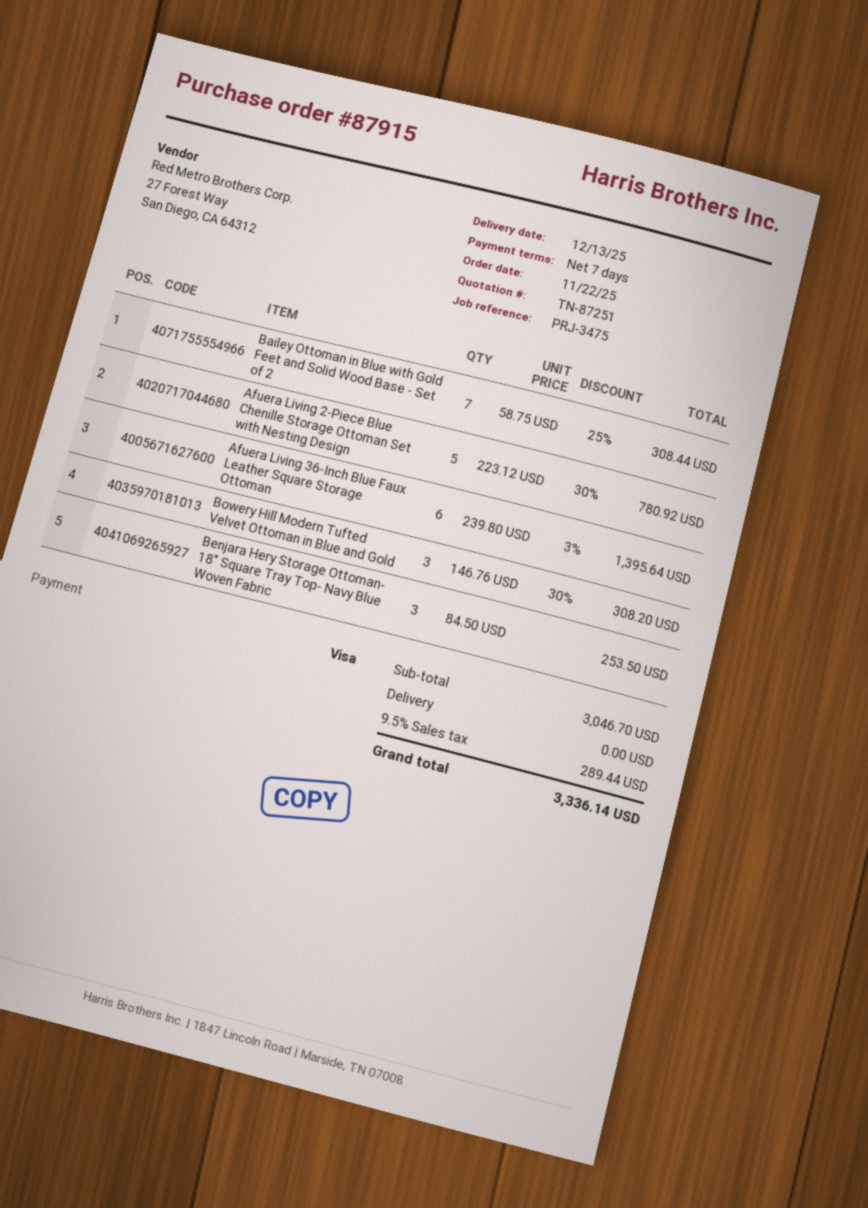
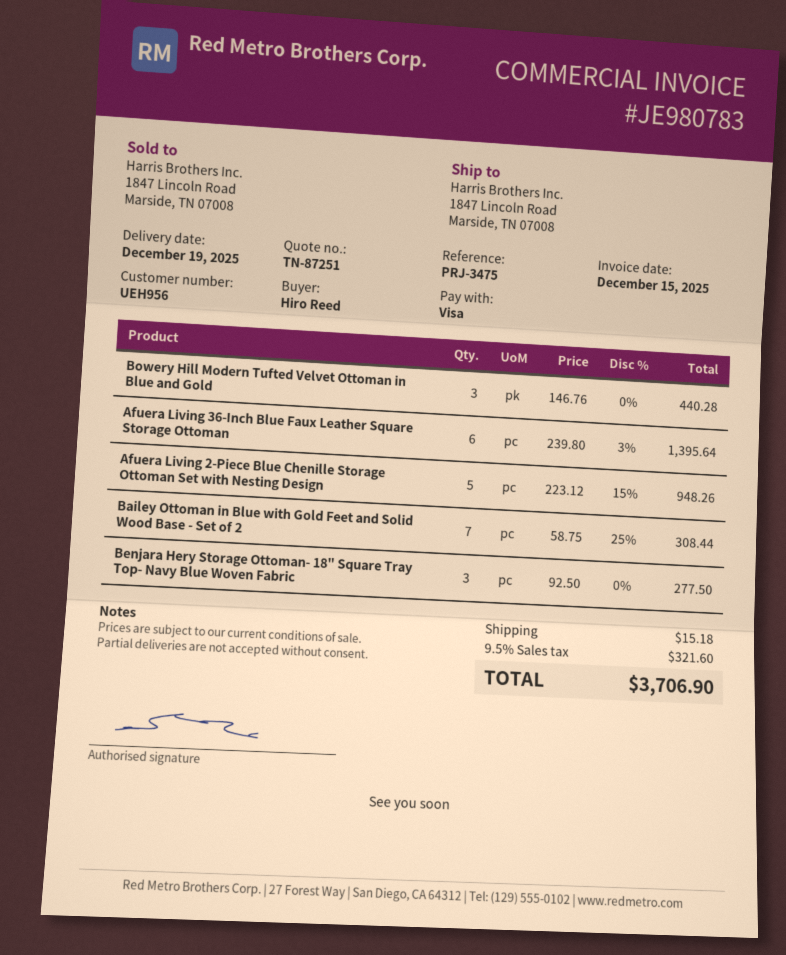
delivery date: 2025-12-13 -> 2025-12-19
Afuera Living 2-Piece Blue Chenille Storage Ottoman Set with Nesting Design: 5 x 223.12 - 30% = 780.92 -> 5 x 223.12 - 15% = 948.26
Bowery Hill Modern Tufted Velvet Ottoman in Blue and Gold: 3 x 146.76 - 30% = 308.20 -> 3 x 146.76 = 440.28
Benjara Hery Storage Ottoman- 18" Square Tray Top- Navy Blue Woven Fabric: 3 x 84.50 = 253.50 -> 3 x 92.50 = 277.50
shipping: 0.00 -> 15.18
tax: 9.5% = 289.44 -> 9.5% = 321.60
total: 3336.14 -> 3706.90

